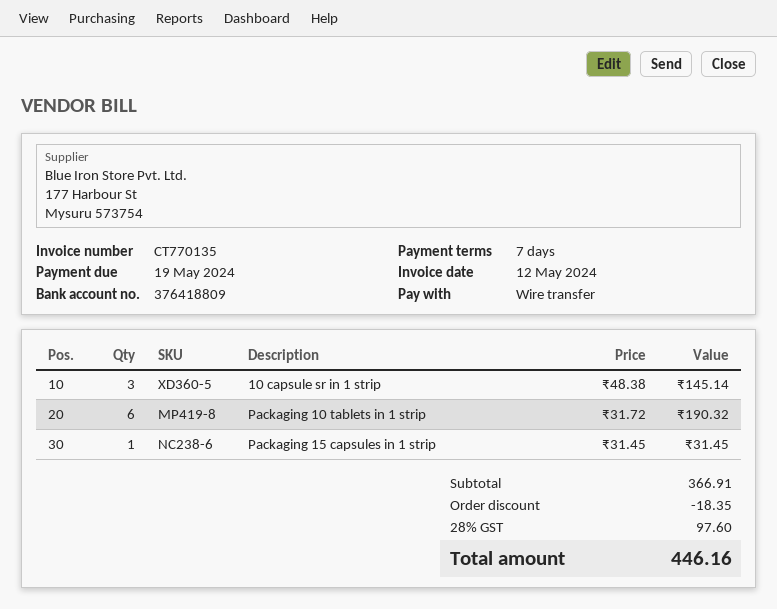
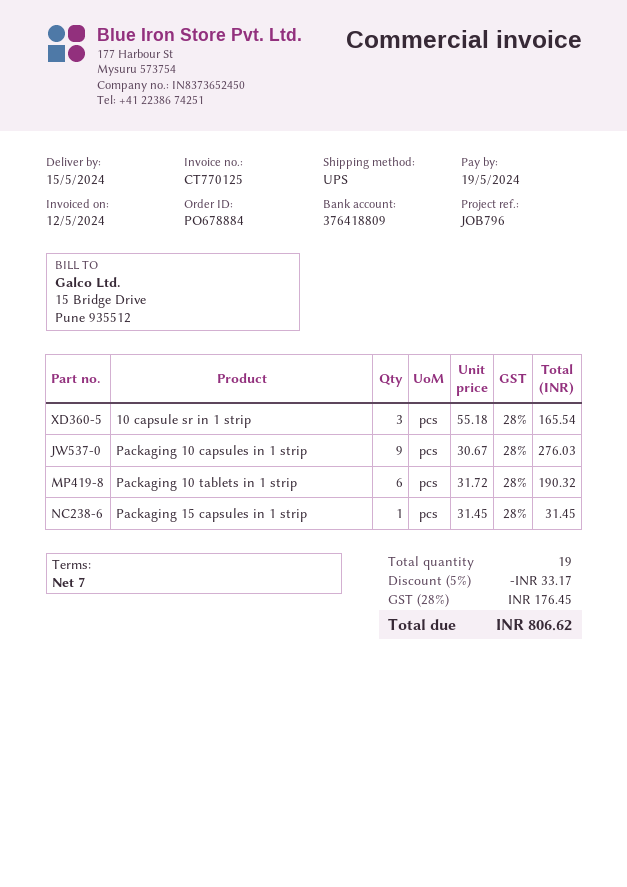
invoice number: CT770135 -> CT770125
10 capsule sr in 1 strip: 3 x 48.38 = 145.14 -> 3 x 55.18 = 165.54
Packaging 10 capsules in 1 strip: none -> 9 x 30.67 = 276.03
discount: 18.35 -> 33.17
tax: 28% = 97.60 -> 28% = 176.45
total: 446.16 -> 806.62

